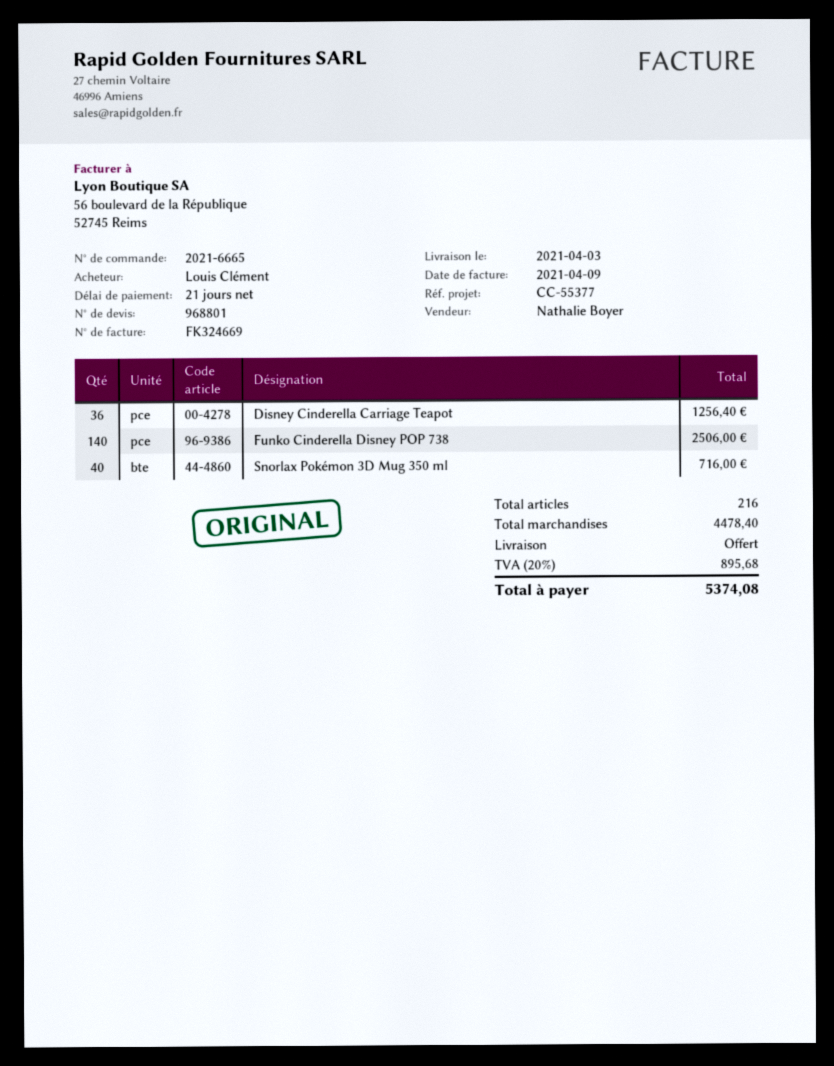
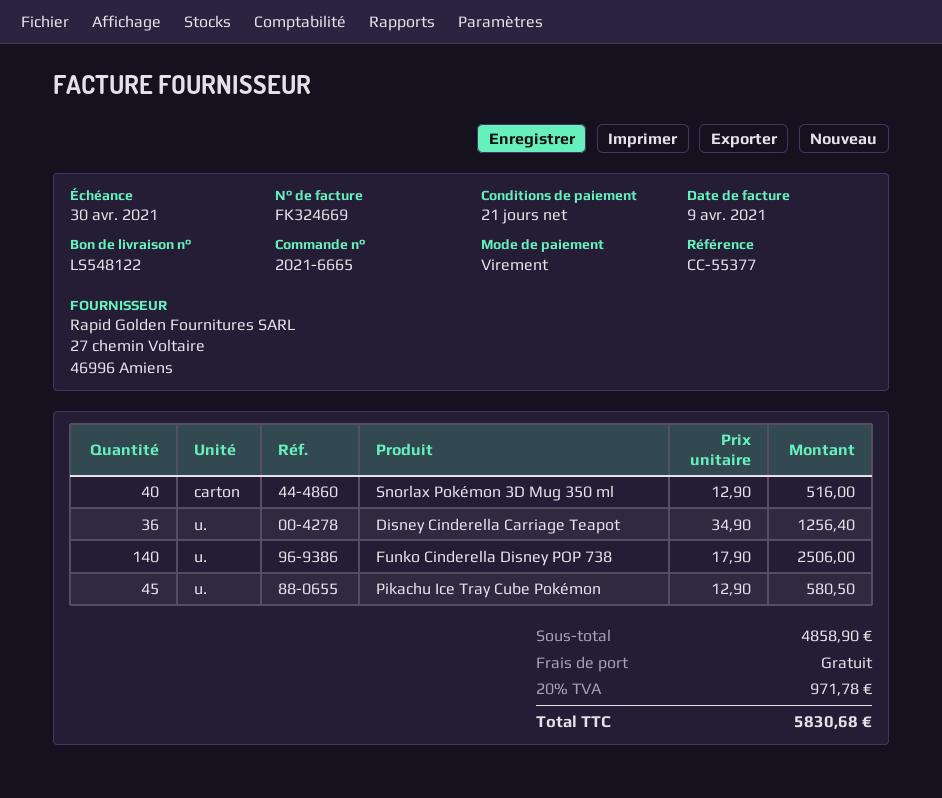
Snorlax Pokémon 3D Mug 350 ml: 40 for 716.00 -> 40 for 516.00
Pikachu Ice Tray Cube Pokémon: none -> 45 for 580.50
subtotal: 4478.40 -> 4858.90
tax: 20% = 895.68 -> 20% = 971.78
total: 5374.08 -> 5830.68

